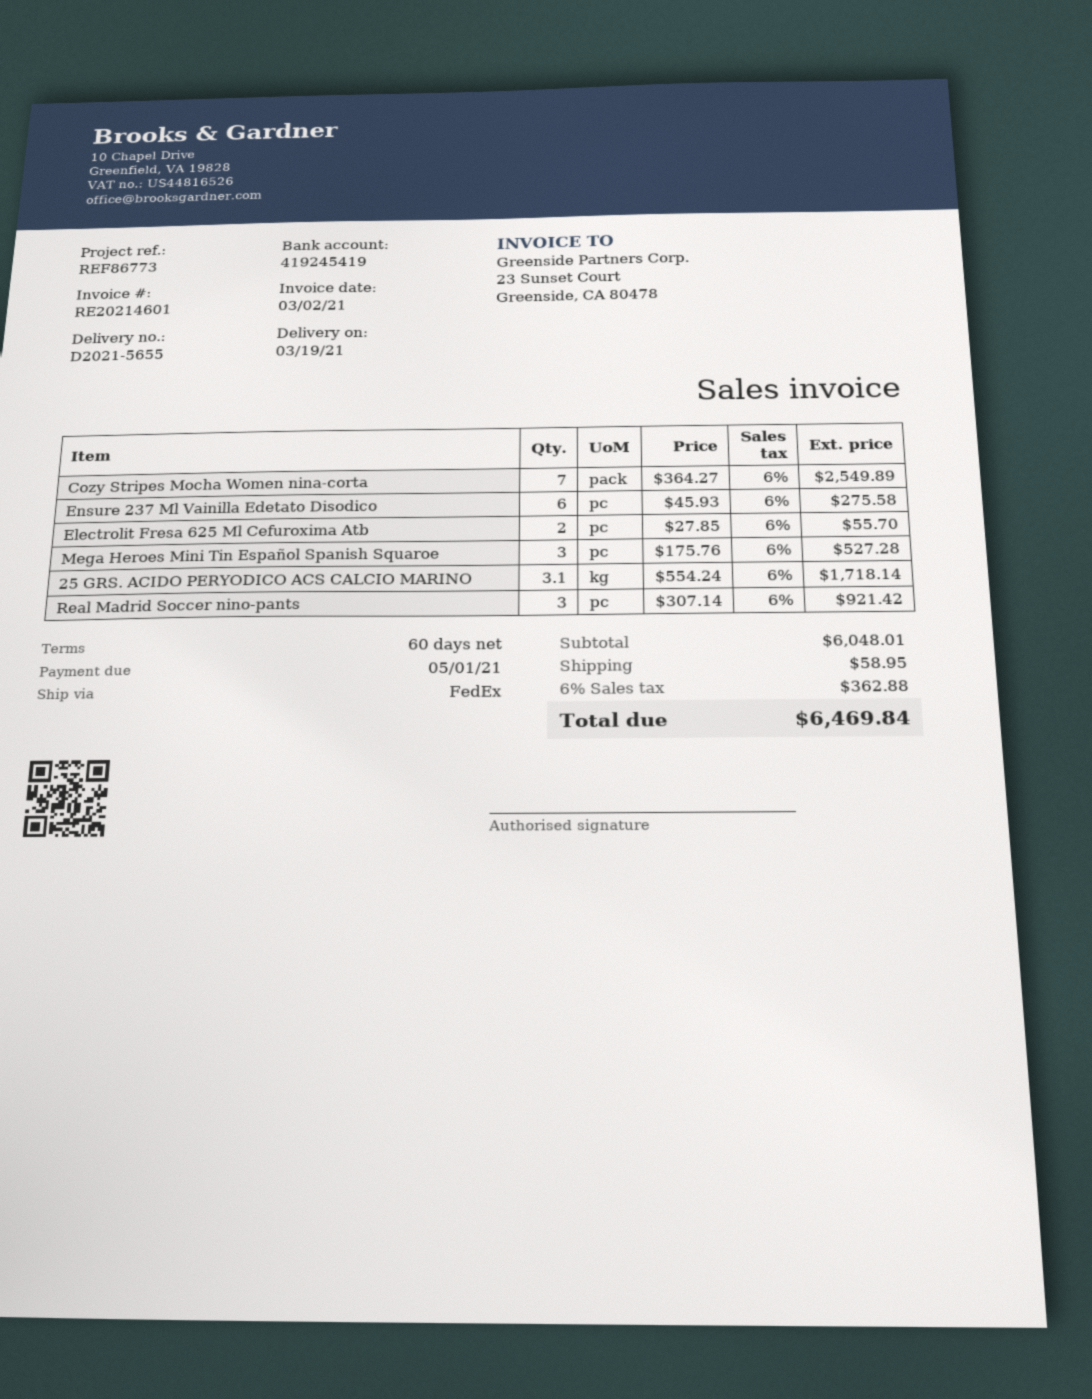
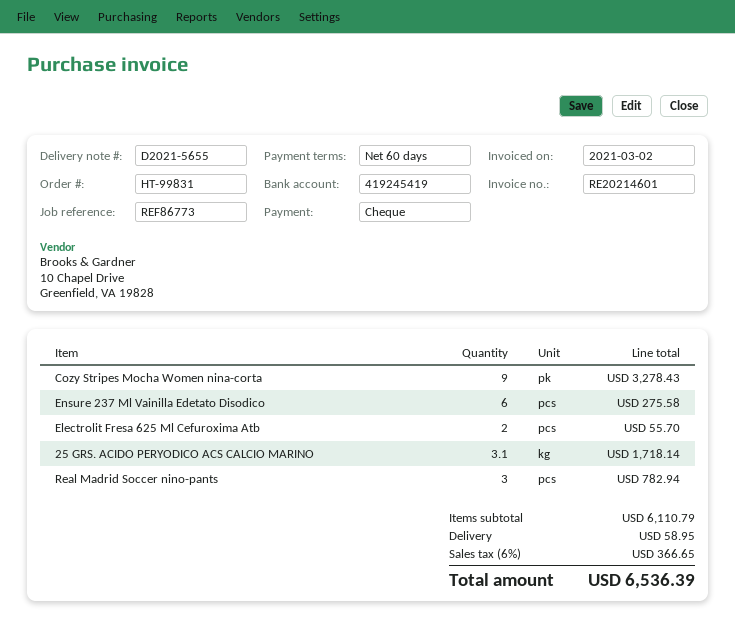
Cozy Stripes Mocha Women nina-corta: 7 for 2549.89 -> 9 for 3278.43
Mega Heroes Mini Tin Español Spanish Squaroe: 3 for 527.28 -> none
Real Madrid Soccer nino-pants: 3 for 921.42 -> 3 for 782.94
subtotal: 6048.01 -> 6110.79
tax: 6% = 362.88 -> 6% = 366.65
total: 6469.84 -> 6536.39

